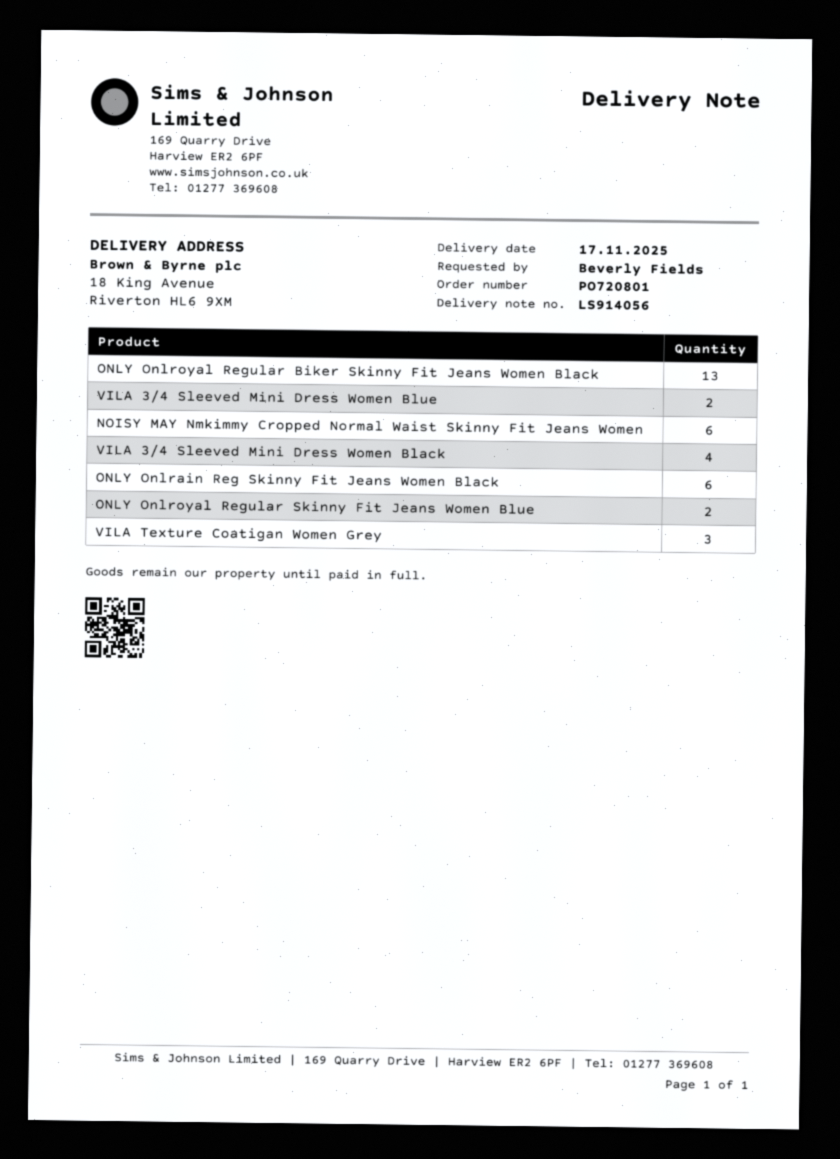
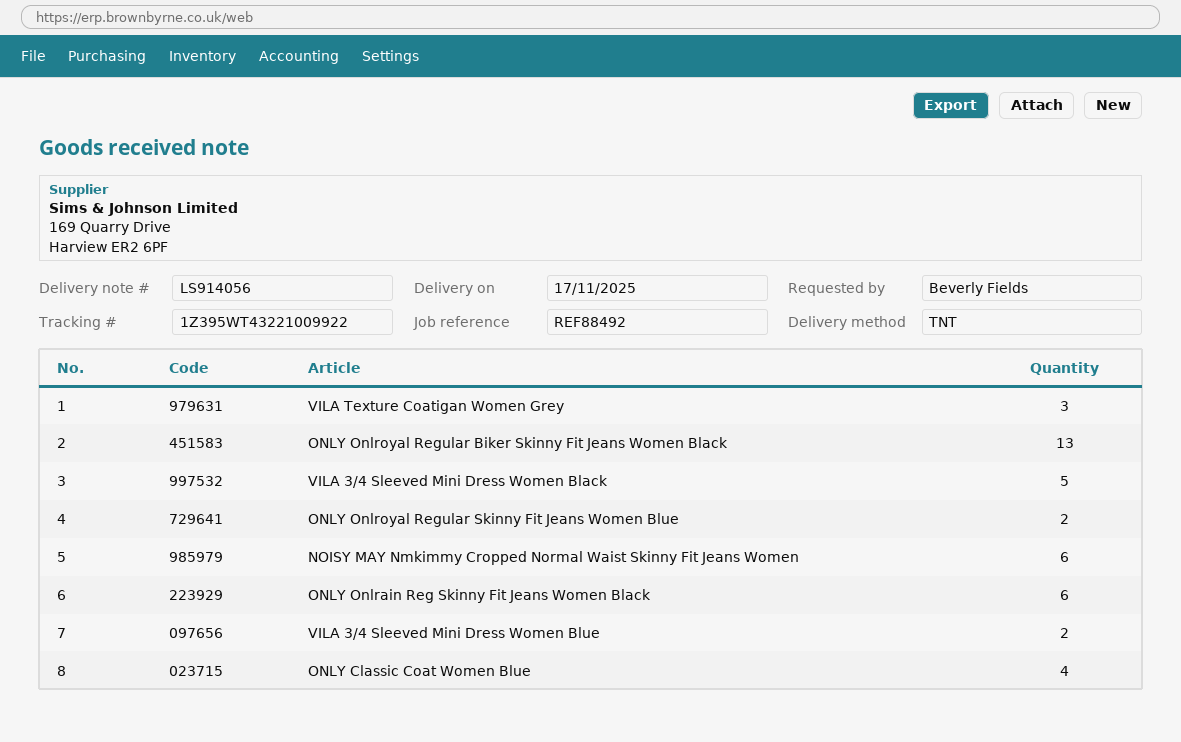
VILA 3/4 Sleeved Mini Dress Women Black: 4 -> 5
ONLY Classic Coat Women Blue: none -> 4

